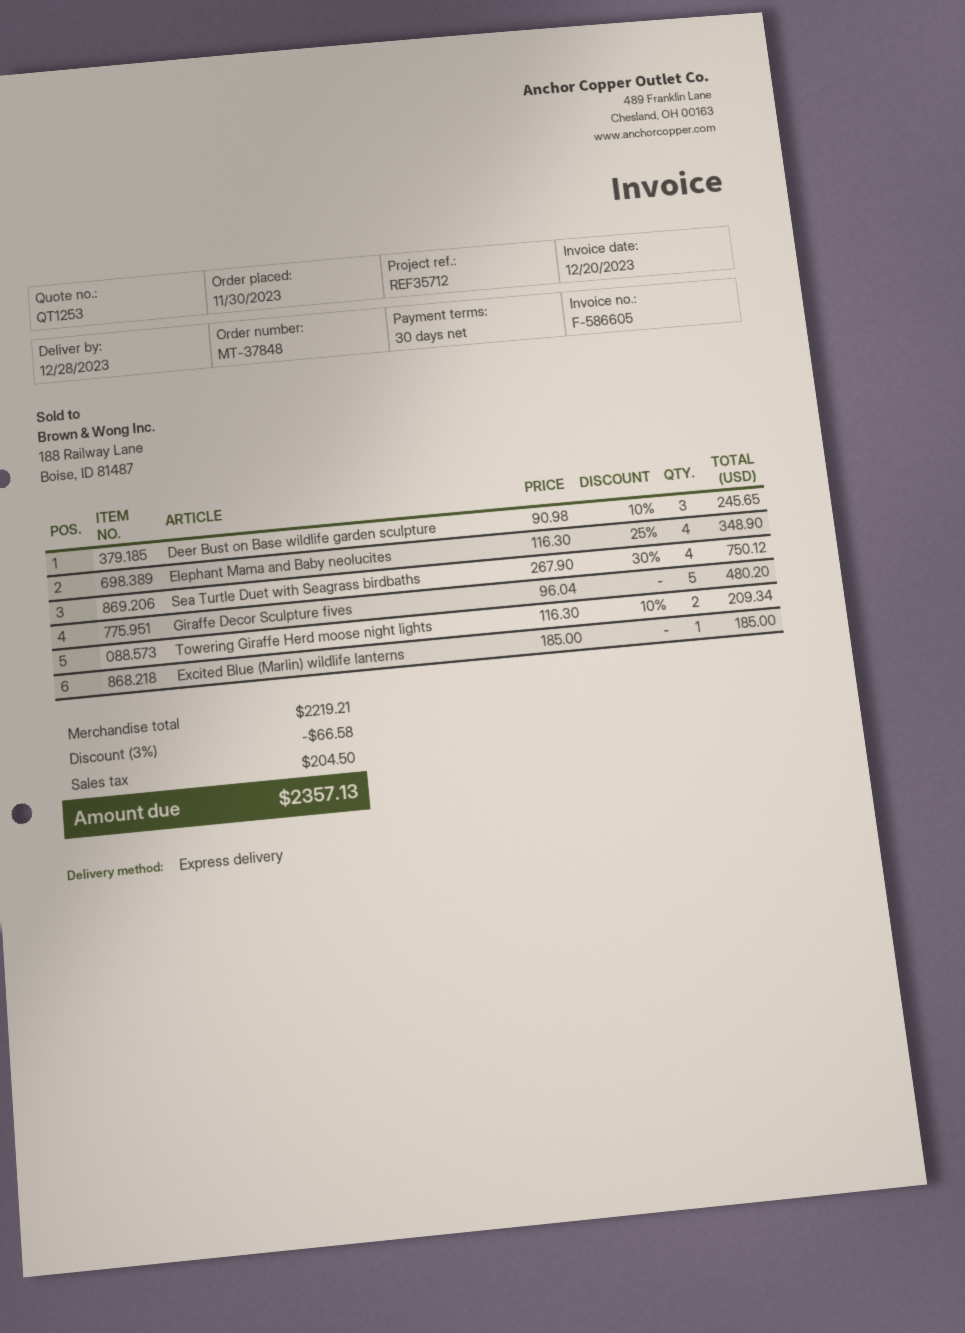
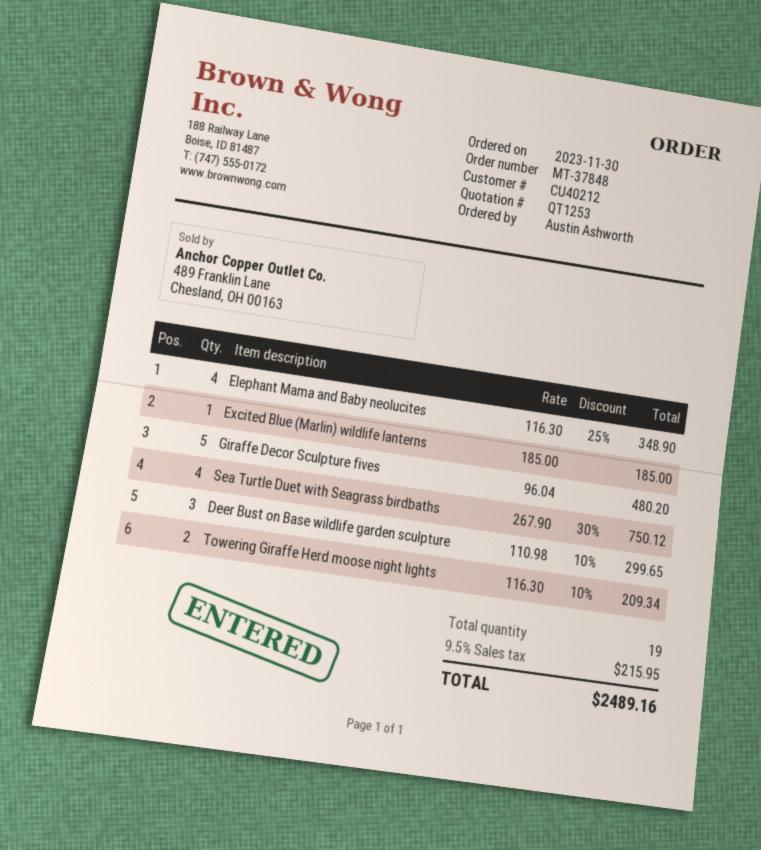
Deer Bust on Base wildlife garden sculpture: 3 x 90.98 - 10% = 245.65 -> 3 x 110.98 - 10% = 299.65
discount: 3% = 66.58 -> none
tax: 204.50 -> 215.95
total: 2357.13 -> 2489.16

